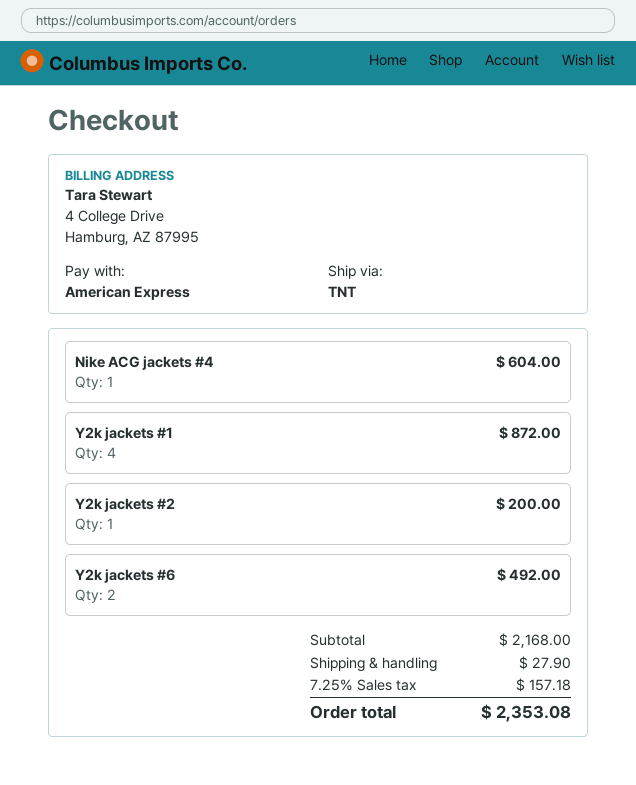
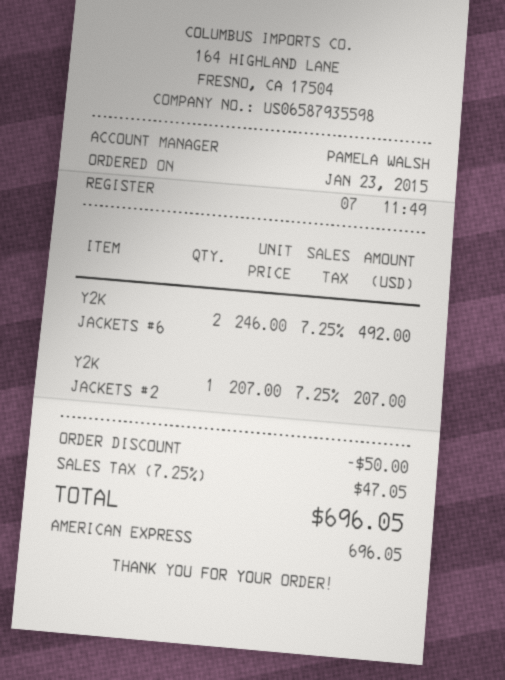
Nike ACG jackets #4: 1 for 604.00 -> none
Y2k jackets #1: 4 for 872.00 -> none
Y2k jackets #2: 1 for 200.00 -> 1 for 207.00
discount: none -> 50.00
shipping: 27.90 -> none
tax: 7.25% = 157.18 -> 7.25% = 47.05
total: 2353.08 -> 696.05

